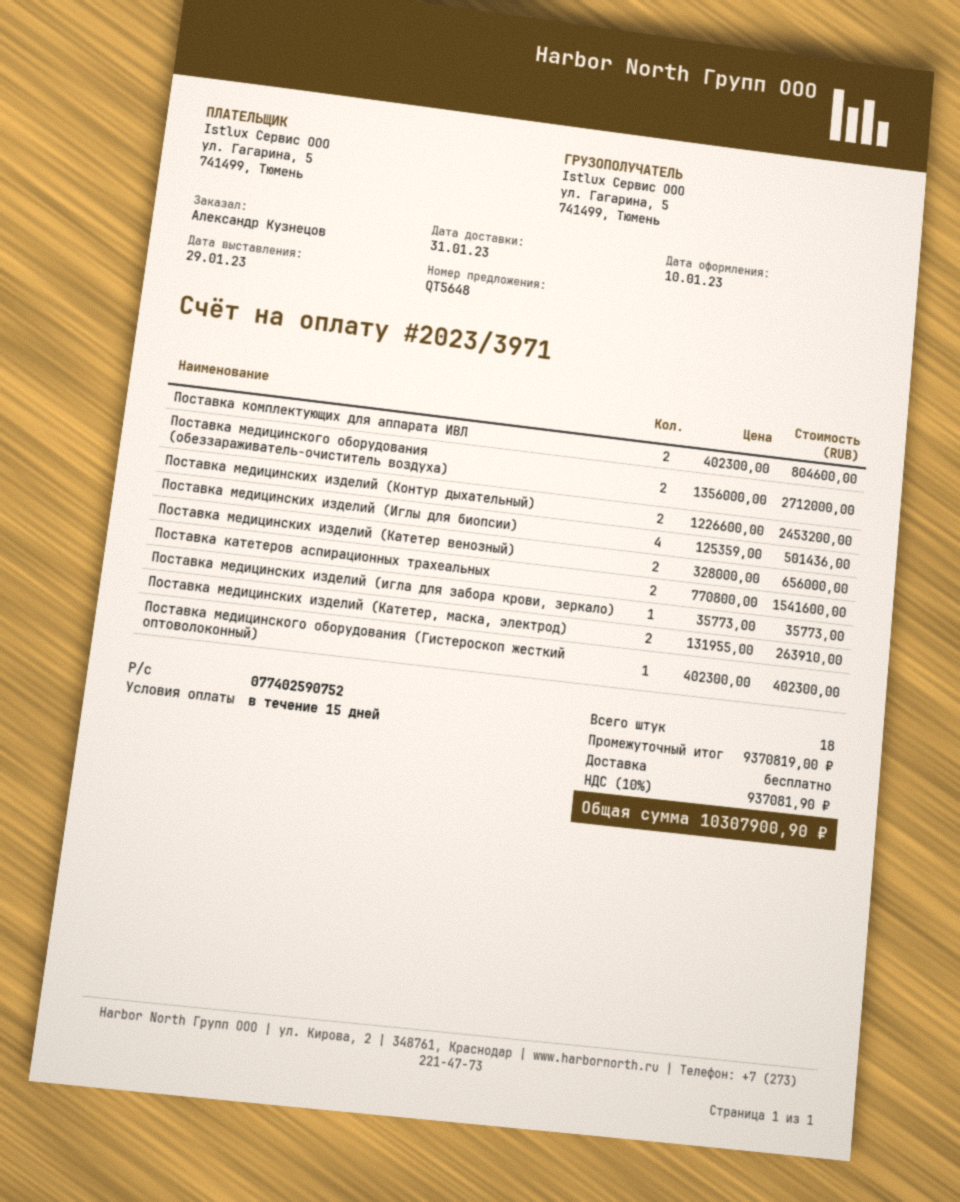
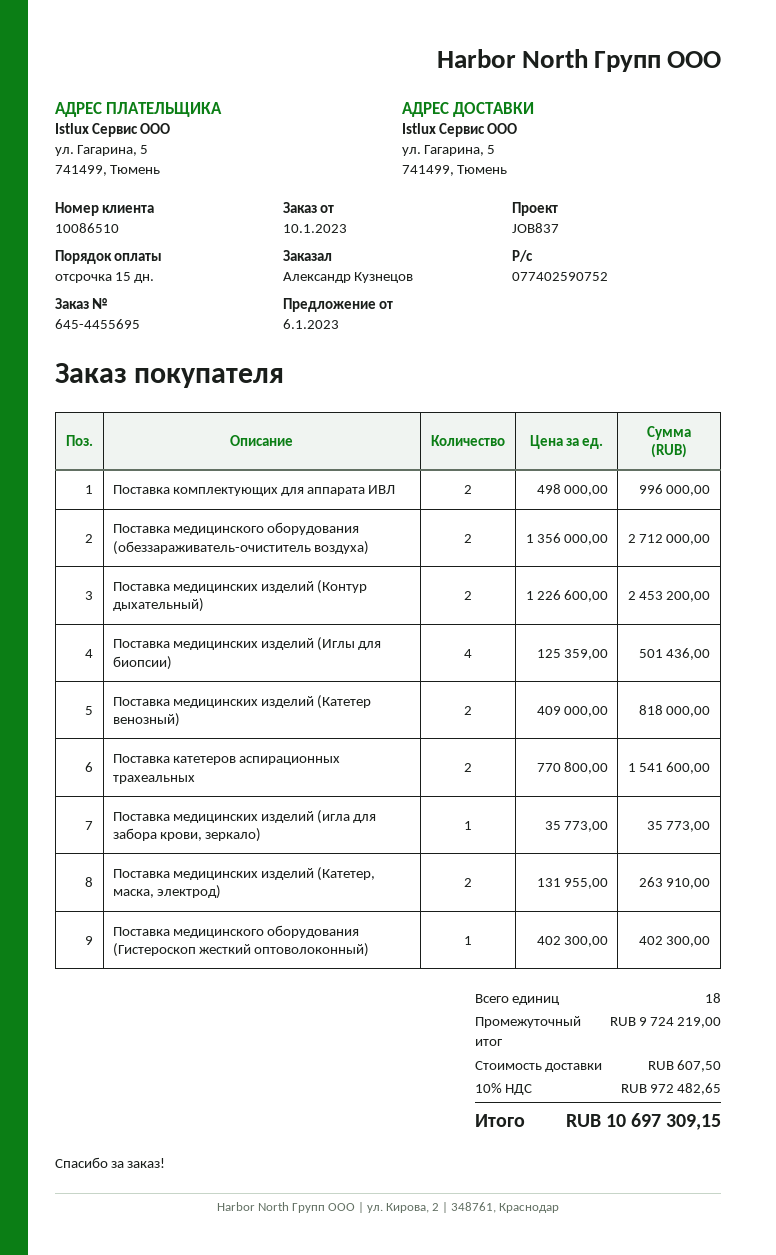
Поставка комплектующих для аппарата ИВЛ: 2 x 402300.00 = 804600.00 -> 2 x 498000.00 = 996000.00
Поставка медицинских изделий (Катетер венозный): 2 x 328000.00 = 656000.00 -> 2 x 409000.00 = 818000.00
subtotal: 9370819.00 -> 9724219.00
shipping: 0.00 -> 607.50
tax: 10% = 937081.90 -> 10% = 972482.65
total: 10307900.90 -> 10697309.15

